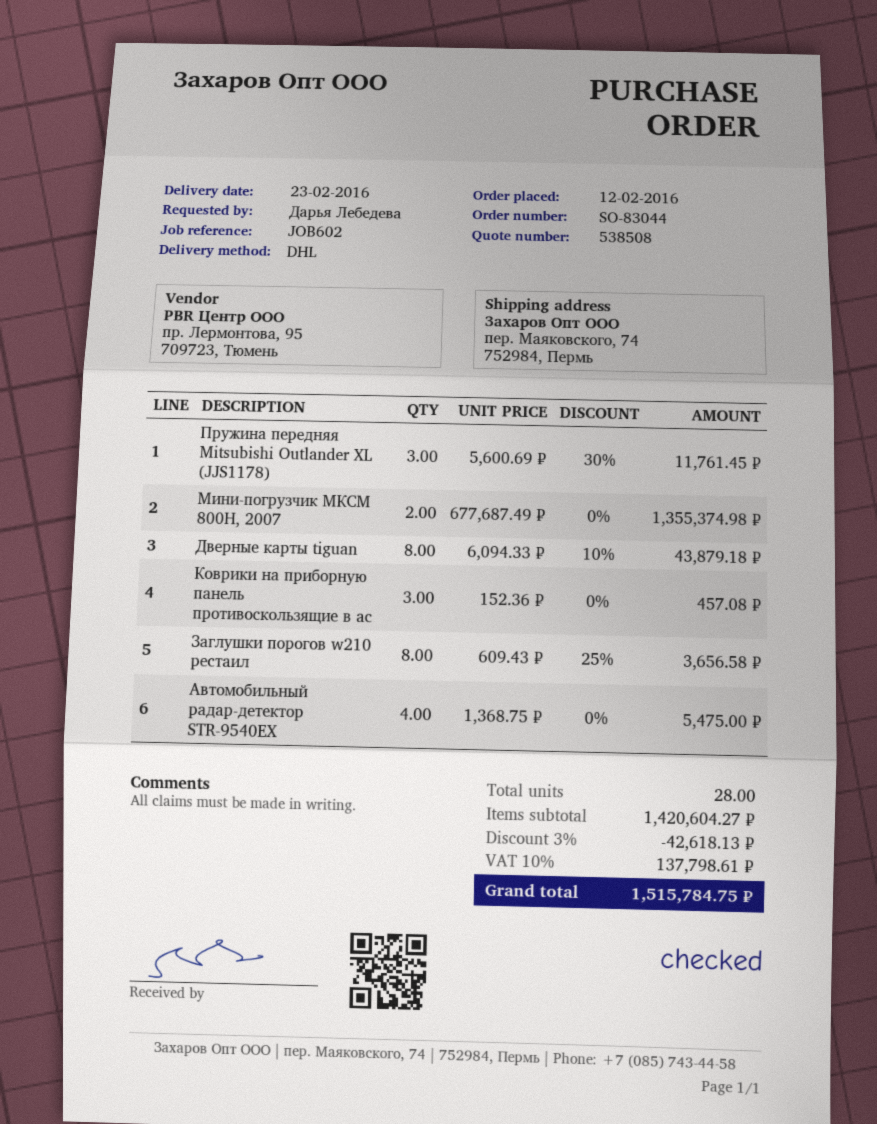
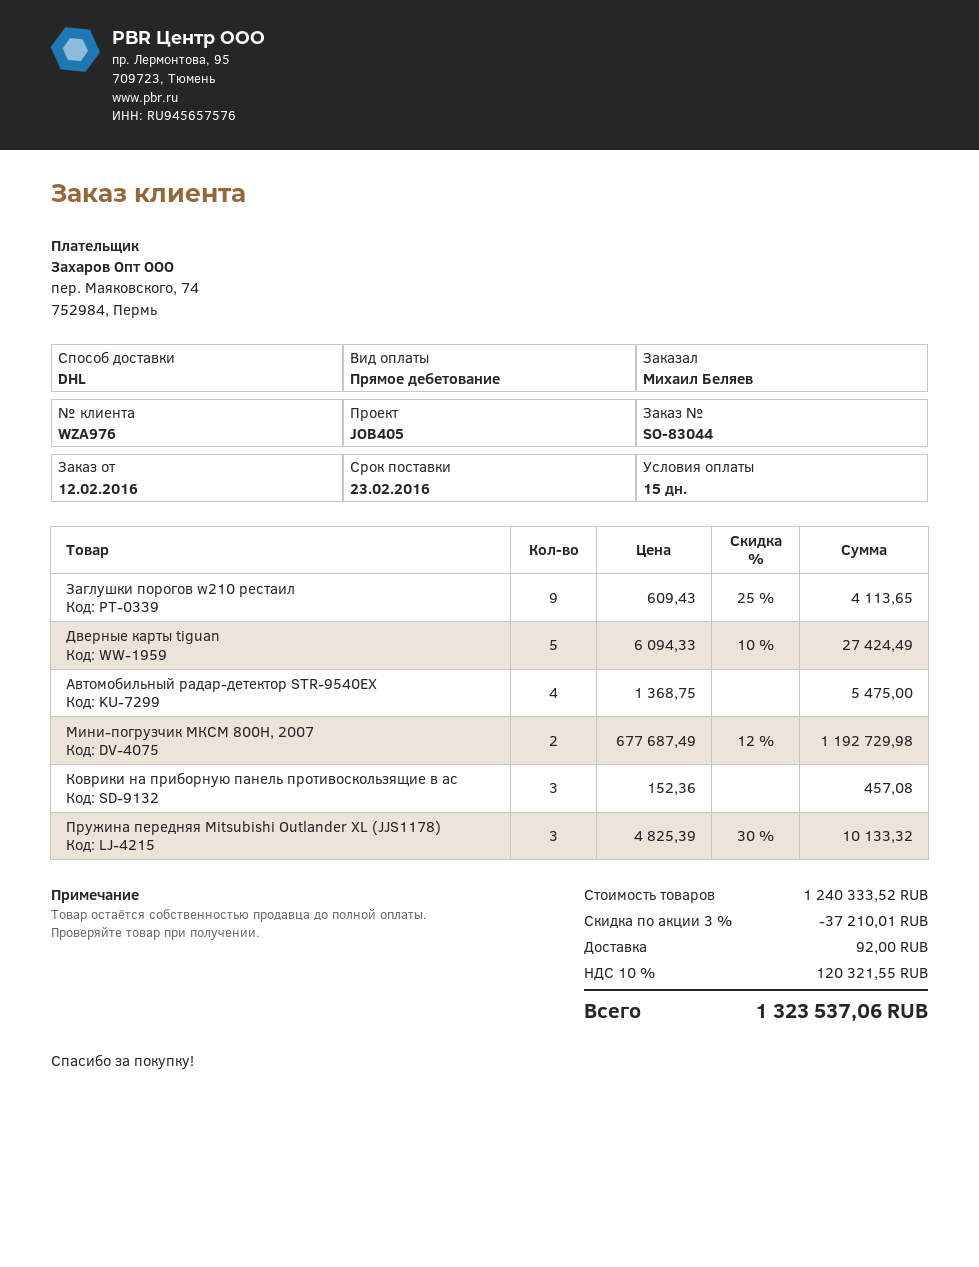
reference: JOB602 -> JOB405
ordered by: Дарья Лебедева -> Михаил Беляев
Пружина передняя Mitsubishi Outlander XL (JJS1178): 3 x 5600.69 - 30% = 11761.45 -> 3 x 4825.39 - 30% = 10133.32
Мини-погрузчик МКСМ 800H, 2007: 2 x 677687.49 = 1355374.98 -> 2 x 677687.49 - 12% = 1192729.98
Дверные карты tiguan: 8 x 6094.33 - 10% = 43879.18 -> 5 x 6094.33 - 10% = 27424.49
Заглушки порогов w210 рестаил: 8 x 609.43 - 25% = 3656.58 -> 9 x 609.43 - 25% = 4113.65
subtotal: 1420604.27 -> 1240333.52
discount: 3% = 42618.13 -> 3% = 37210.01
shipping: none -> 92.00
tax: 10% = 137798.61 -> 10% = 120321.55
total: 1515784.75 -> 1323537.06

